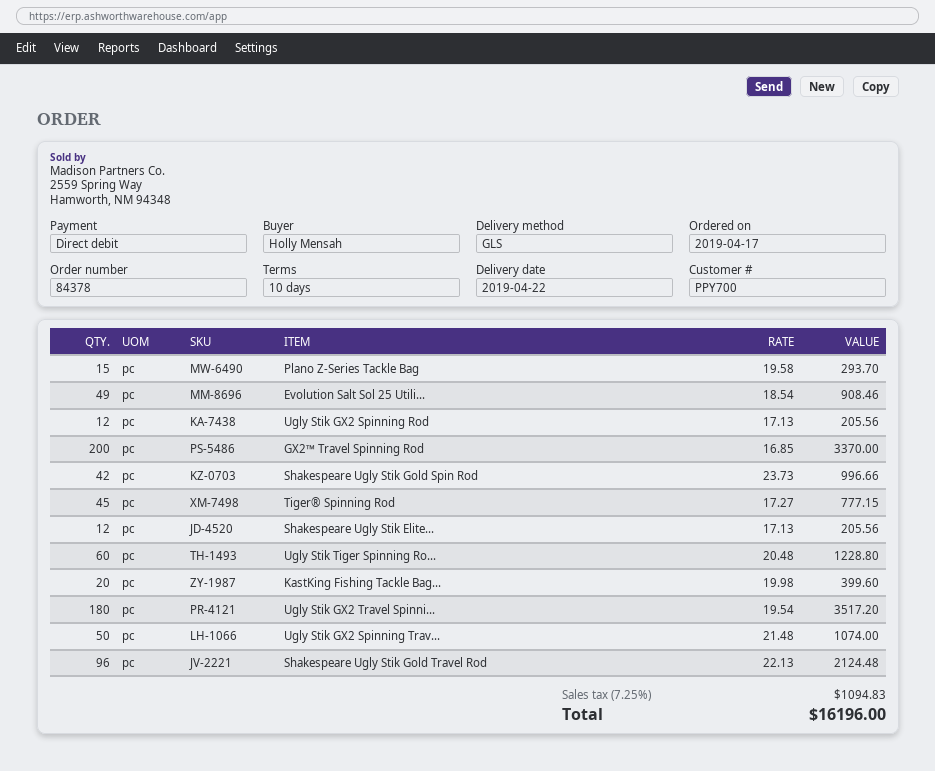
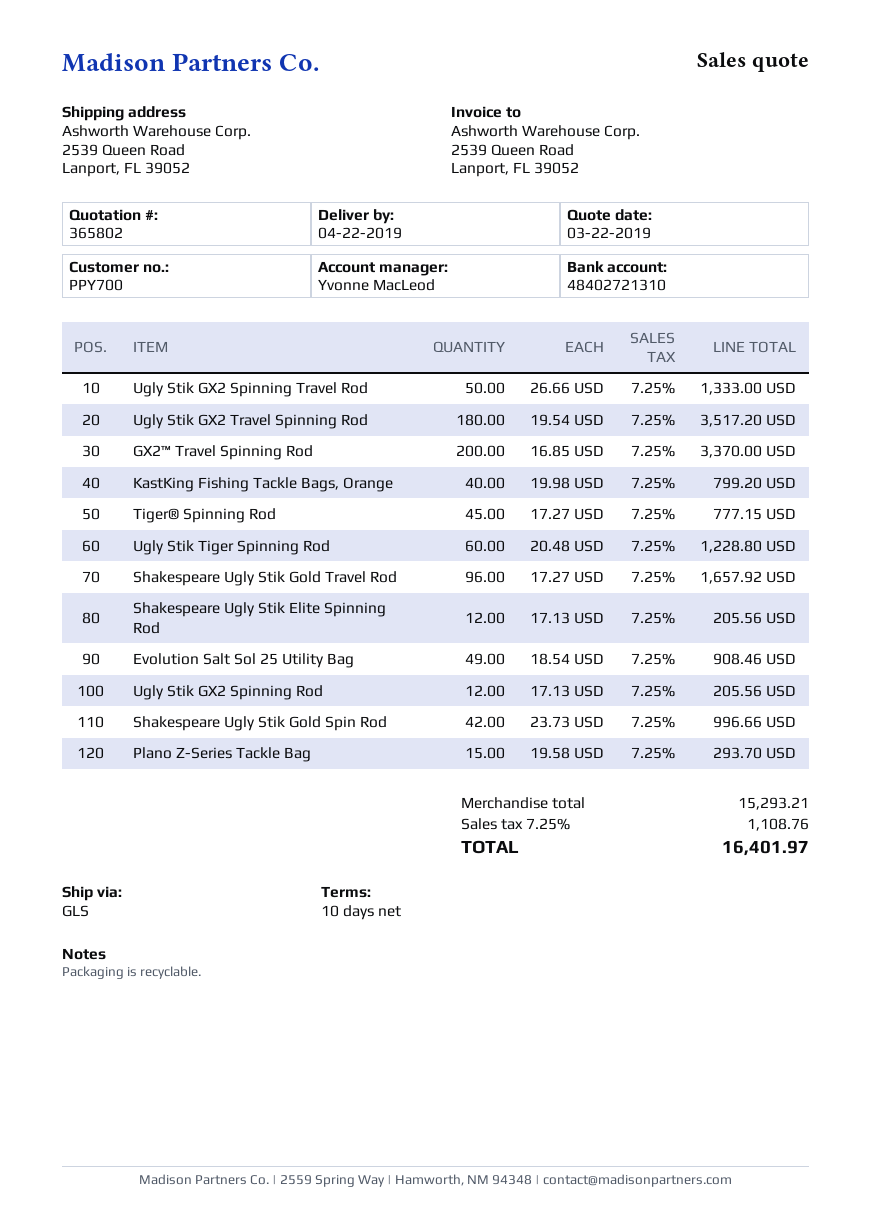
KastKing Fishing Tackle Bag...: 20 x 19.98 = 399.60 -> 40 x 19.98 = 799.20
Ugly Stik GX2 Spinning Trav...: 50 x 21.48 = 1074.00 -> 50 x 26.66 = 1333.00
Shakespeare Ugly Stik Gold Travel Rod: 96 x 22.13 = 2124.48 -> 96 x 17.27 = 1657.92
tax: 7.25% = 1094.83 -> 7.25% = 1108.76
total: 16196.00 -> 16401.97

